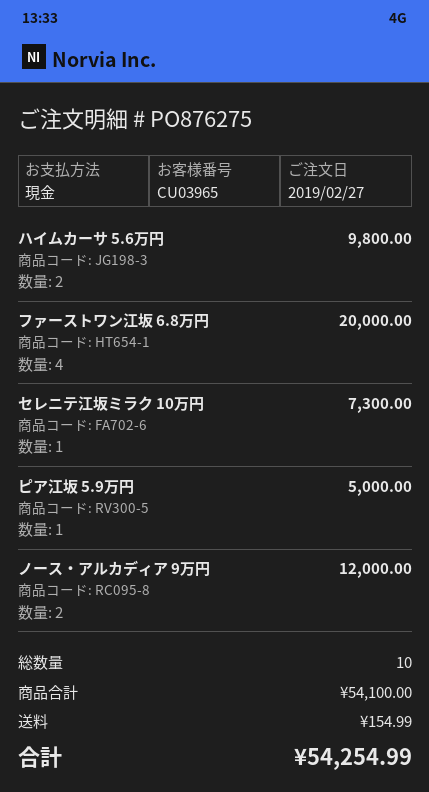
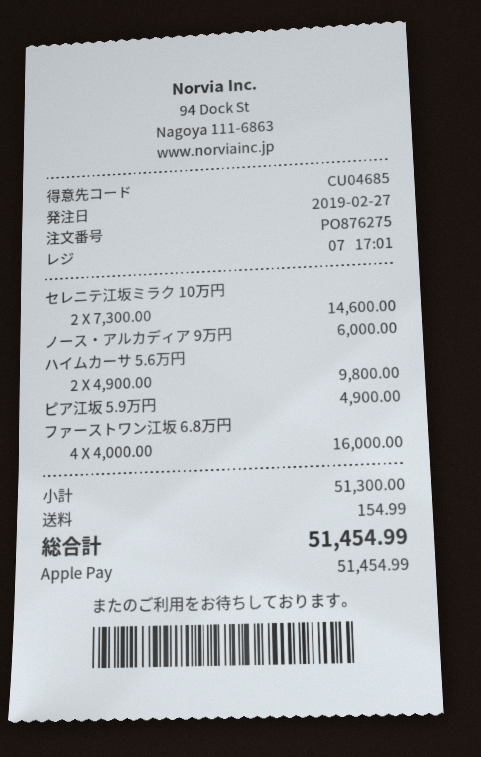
customer number: CU03965 -> CU04685
payment method: cash -> Apple Pay
ファーストワン江坂 6.8万円: 4 for 20000.00 -> 4 for 16000.00
セレニテ江坂ミラク 10万円: 1 for 7300.00 -> 2 for 14600.00
ピア江坂 5.9万円: 1 for 5000.00 -> 1 for 4900.00
ノース・アルカディア 9万円: 2 for 12000.00 -> 1 for 6000.00
subtotal: 54100.00 -> 51300.00
total: 54254.99 -> 51454.99

